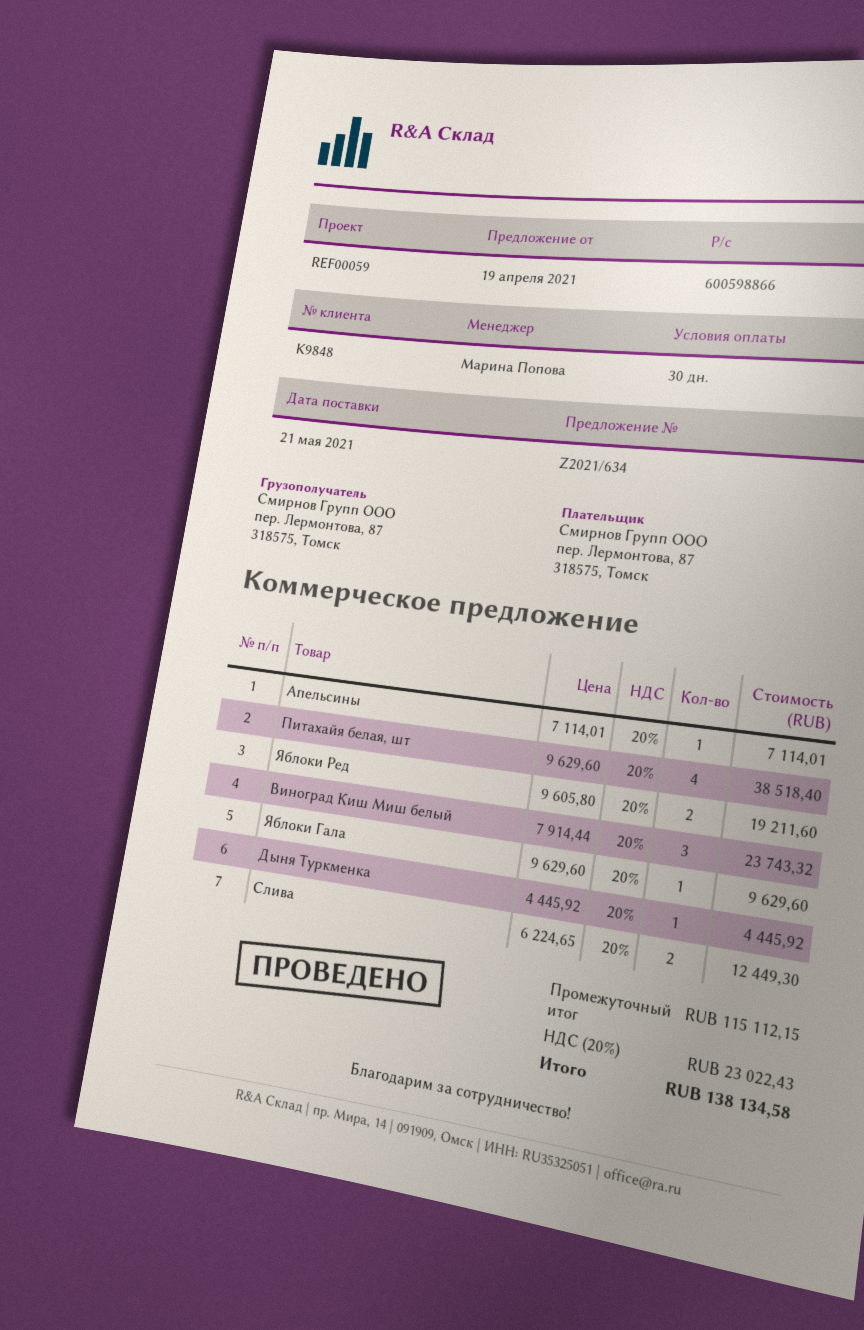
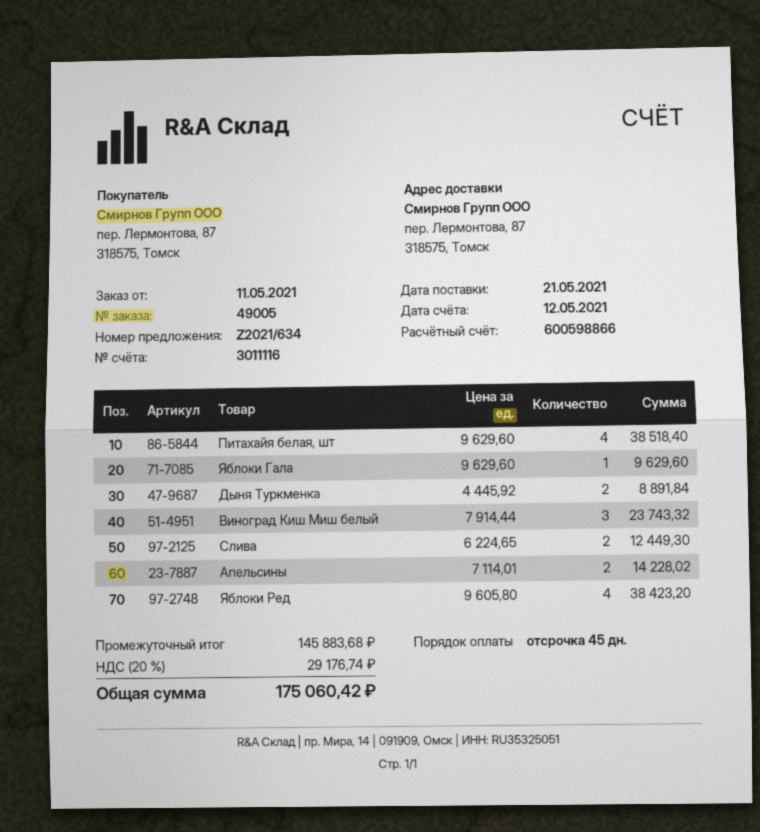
payment terms: 30 days -> 45 days
Апельсины: 1 x 7114.01 = 7114.01 -> 2 x 7114.01 = 14228.02
Яблоки Ред: 2 x 9605.80 = 19211.60 -> 4 x 9605.80 = 38423.20
Дыня Туркменка: 1 x 4445.92 = 4445.92 -> 2 x 4445.92 = 8891.84
subtotal: 115112.15 -> 145883.68
tax: 20% = 23022.43 -> 20% = 29176.74
total: 138134.58 -> 175060.42

